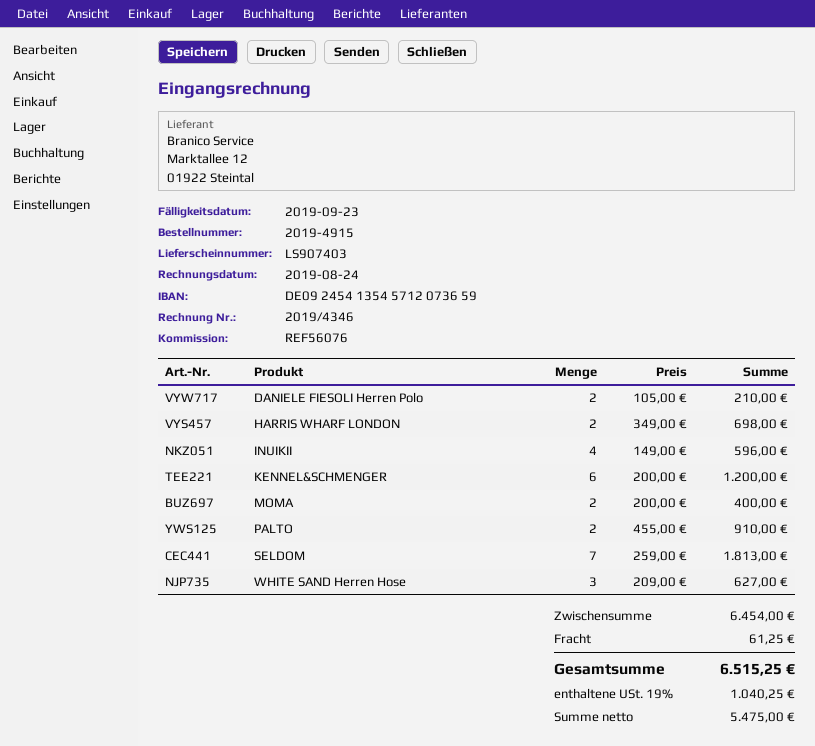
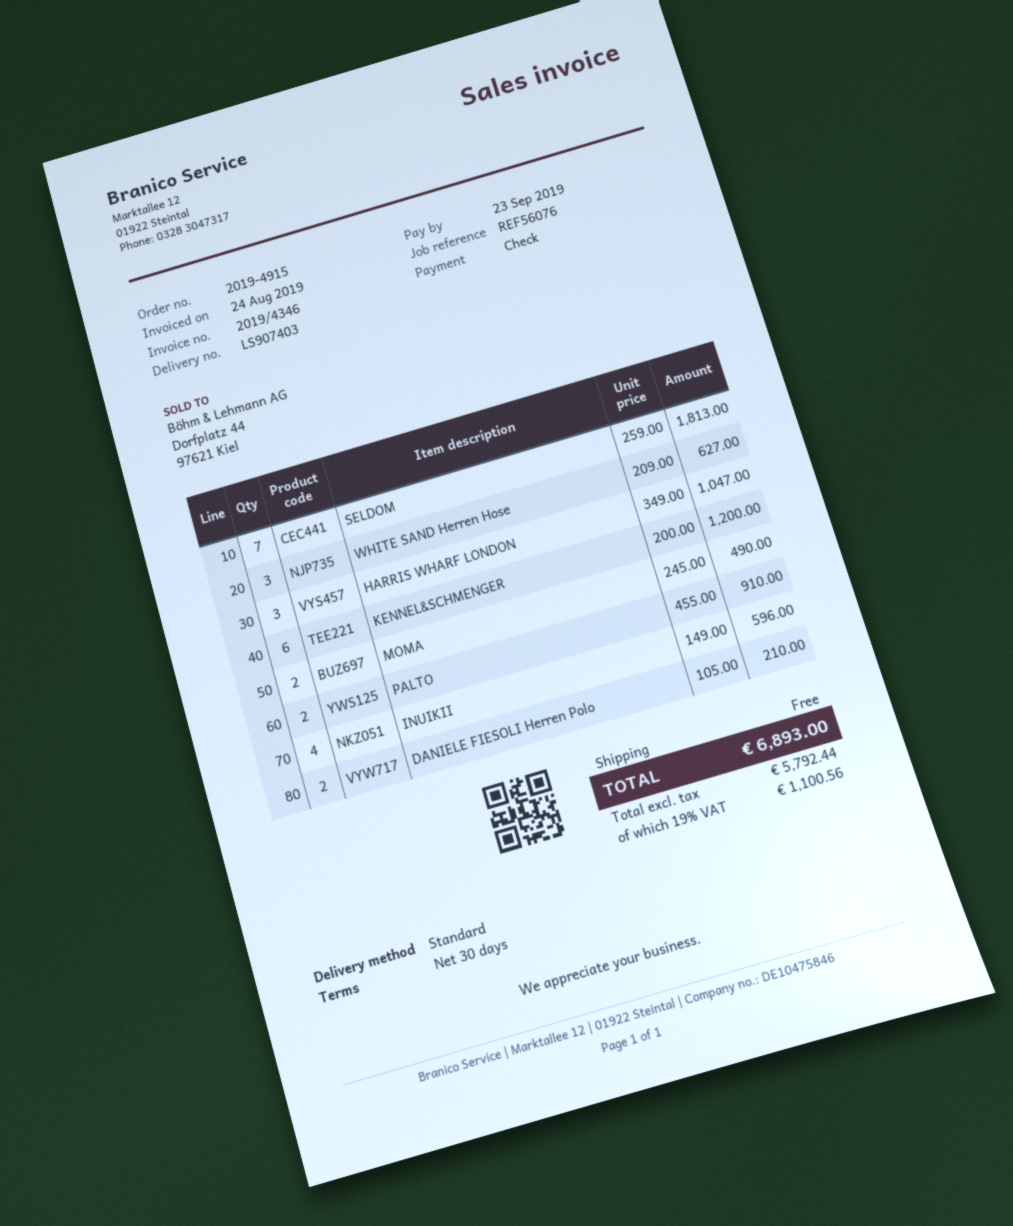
HARRIS WHARF LONDON: 2 x 349.00 = 698.00 -> 3 x 349.00 = 1047.00
MOMA: 2 x 200.00 = 400.00 -> 2 x 245.00 = 490.00
shipping: 61.25 -> 0.00
net: 5475.00 -> 5792.44
tax: 19% = 1040.25 -> 19% = 1100.56
total: 6515.25 -> 6893.00

